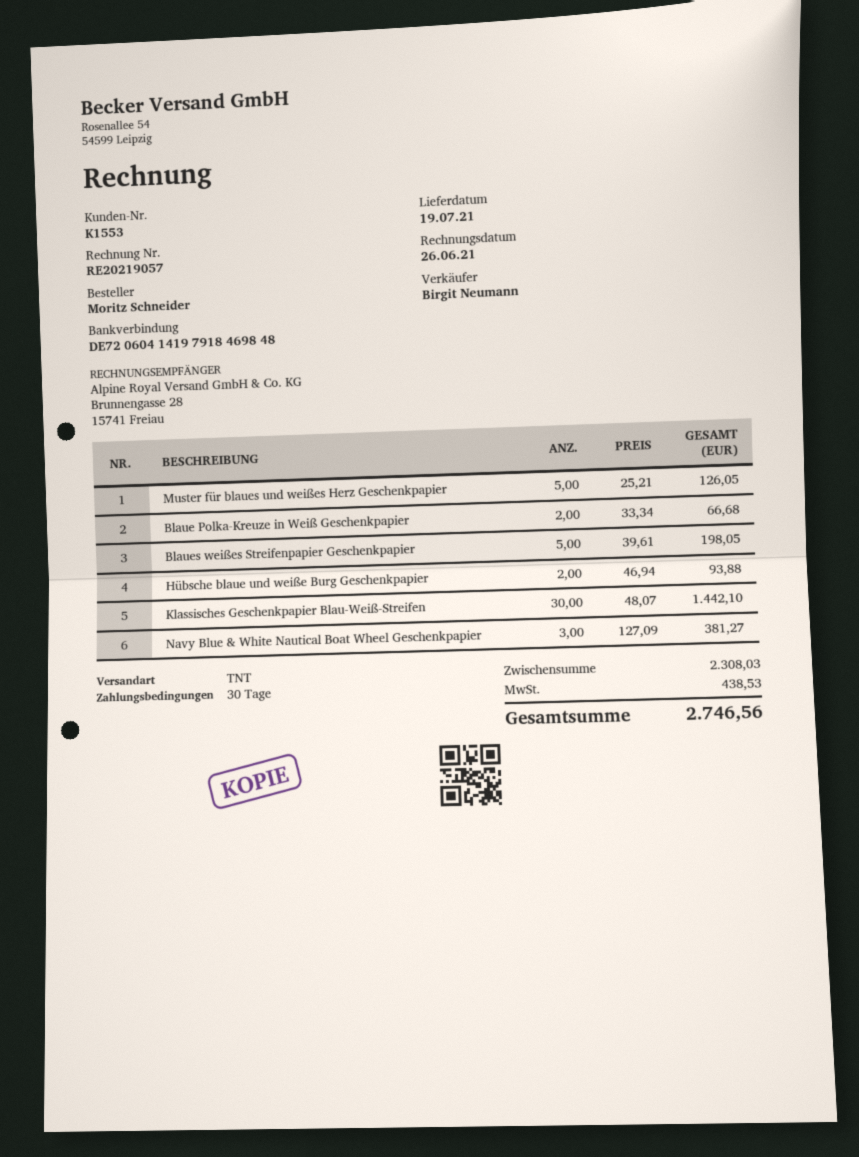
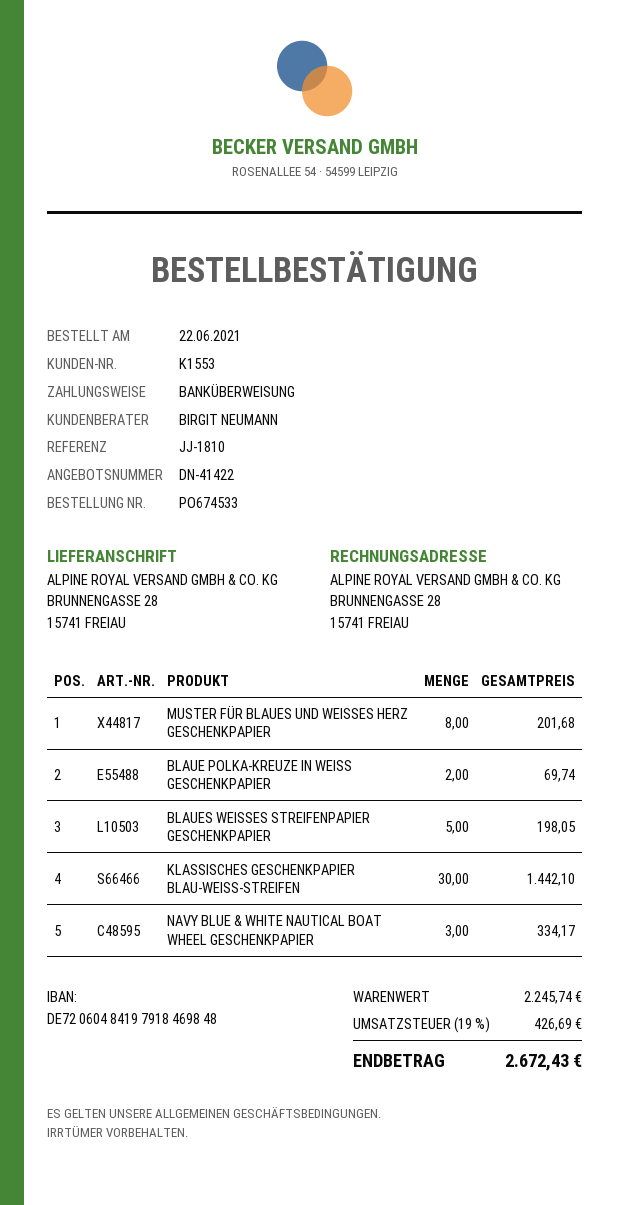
bank account: DE72060414197918469848 -> DE72060484197918469848
Muster für blaues und weißes Herz Geschenkpapier: 5 for 126.05 -> 8 for 201.68
Blaue Polka-Kreuze in Weiß Geschenkpapier: 2 for 66.68 -> 2 for 69.74
Hübsche blaue und weiße Burg Geschenkpapier: 2 for 93.88 -> none
Navy Blue & White Nautical Boat Wheel Geschenkpapier: 3 for 381.27 -> 3 for 334.17
subtotal: 2308.03 -> 2245.74
tax: 438.53 -> 426.69
total: 2746.56 -> 2672.43

